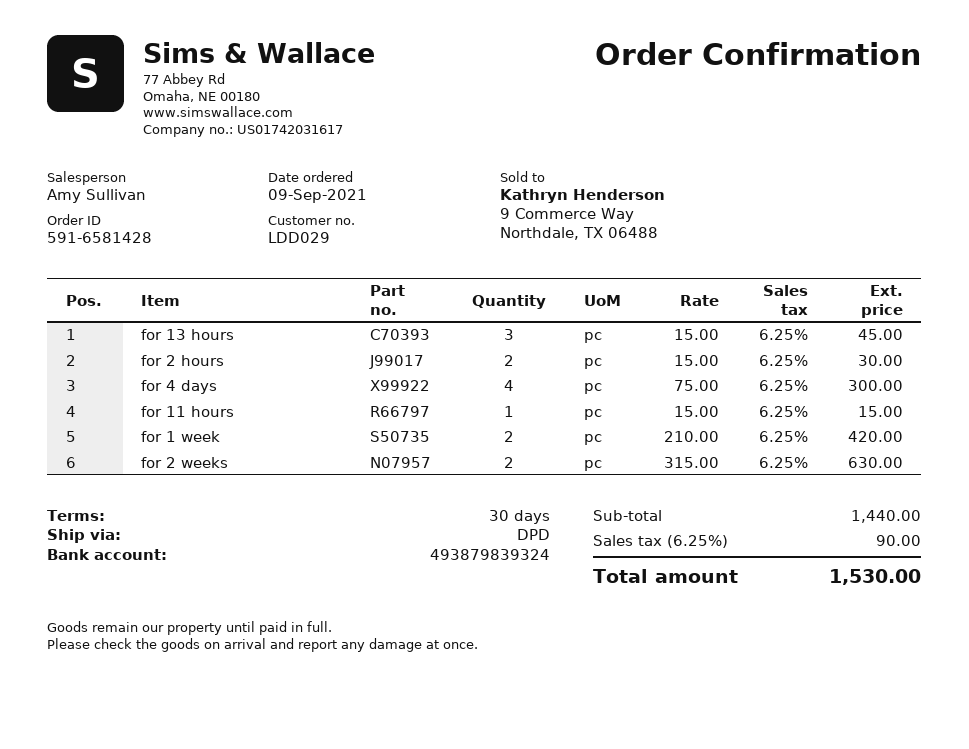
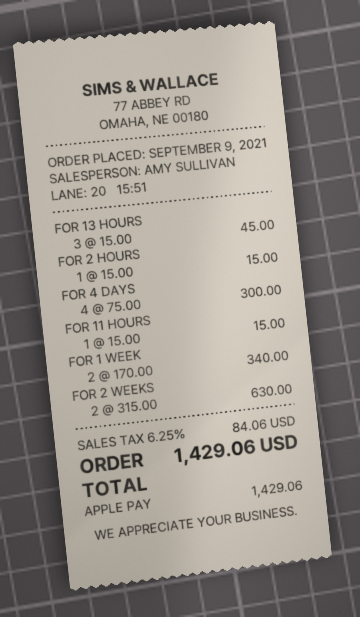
for 2 hours: 2 x 15.00 = 30.00 -> 1 x 15.00 = 15.00
for 1 week: 2 x 210.00 = 420.00 -> 2 x 170.00 = 340.00
tax: 6.25% = 90.00 -> 6.25% = 84.06
total: 1530.00 -> 1429.06

